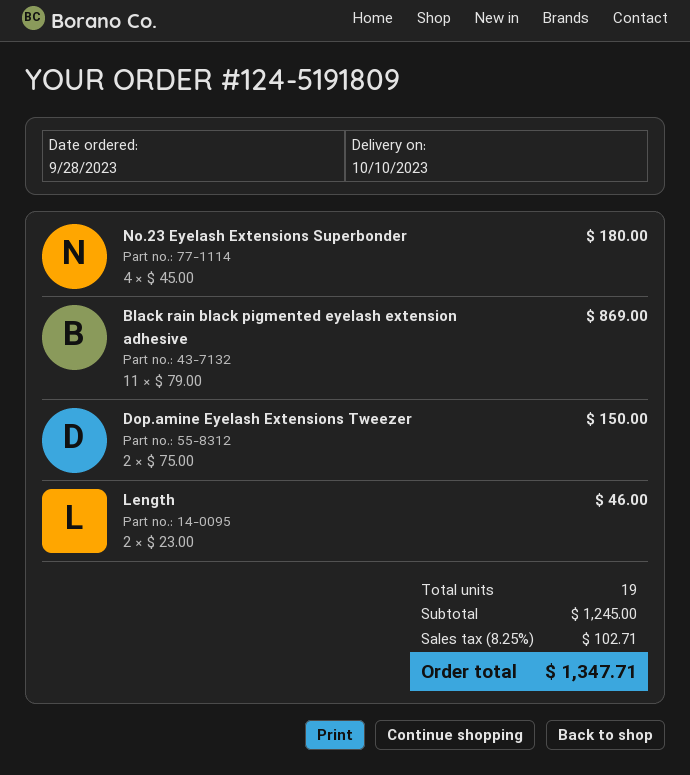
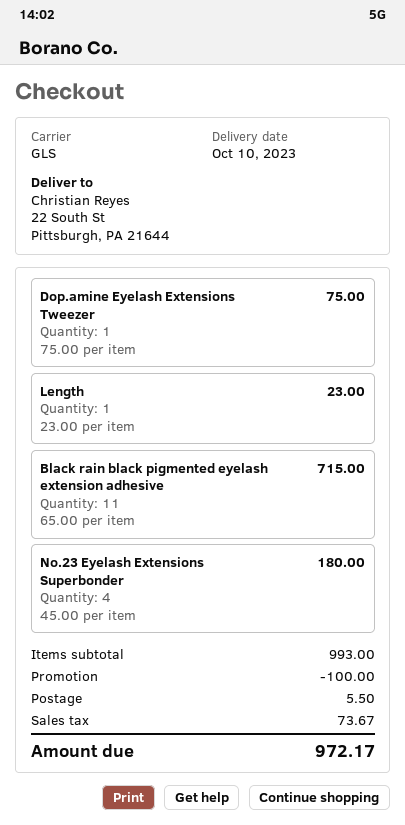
Black rain black pigmented eyelash extension adhesive: 11 x 79.00 = 869.00 -> 11 x 65.00 = 715.00
Dop.amine Eyelash Extensions Tweezer: 2 x 75.00 = 150.00 -> 1 x 75.00 = 75.00
Length: 2 x 23.00 = 46.00 -> 1 x 23.00 = 23.00
subtotal: 1245.00 -> 993.00
discount: none -> 100.00
shipping: none -> 5.50
tax: 102.71 -> 73.67
total: 1347.71 -> 972.17

